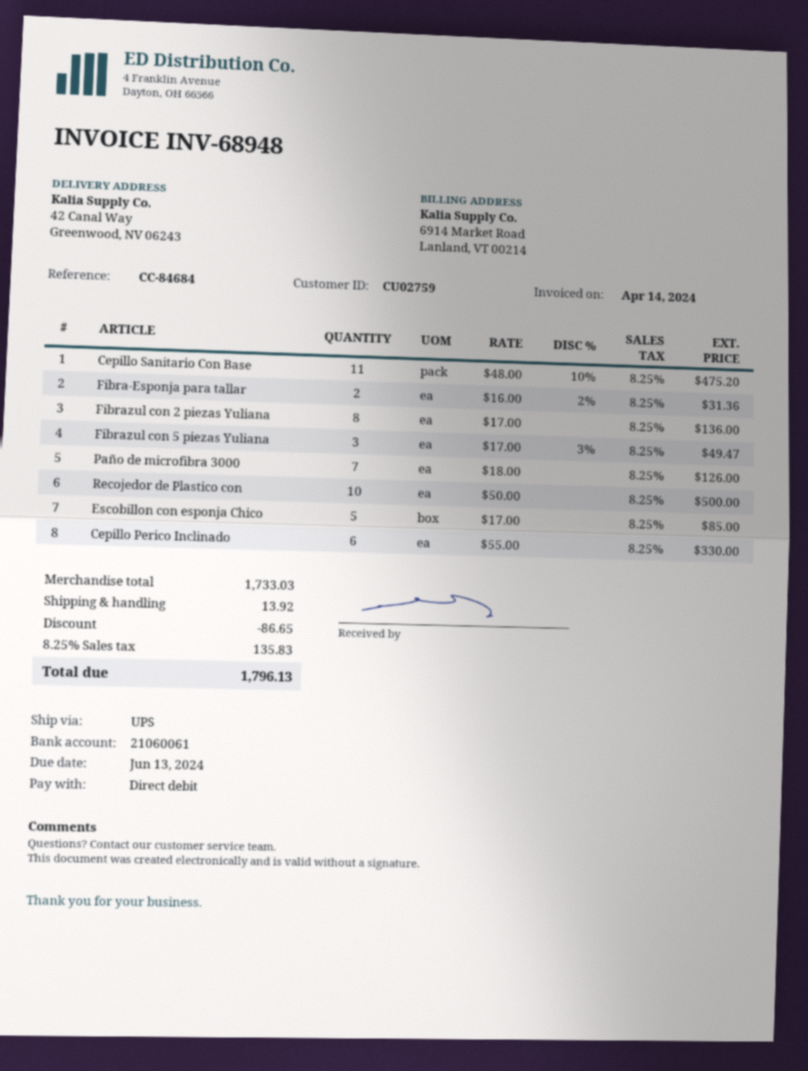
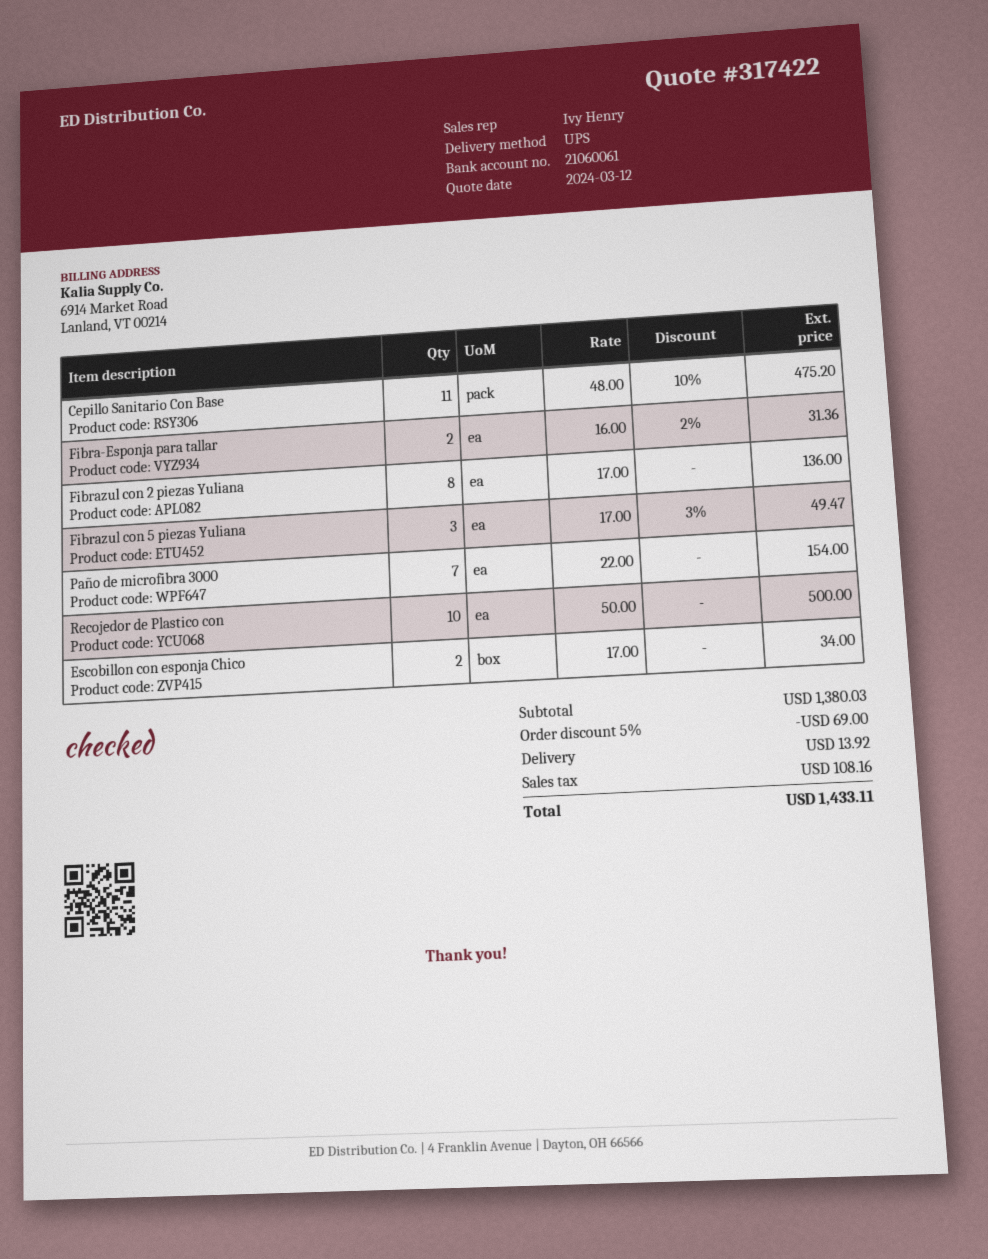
Paño de microfibra 3000: 7 x 18.00 = 126.00 -> 7 x 22.00 = 154.00
Escobillon con esponja Chico: 5 x 17.00 = 85.00 -> 2 x 17.00 = 34.00
Cepillo Perico Inclinado: 6 x 55.00 = 330.00 -> none
subtotal: 1733.03 -> 1380.03
discount: 86.65 -> 69.00
tax: 135.83 -> 108.16
total: 1796.13 -> 1433.11

